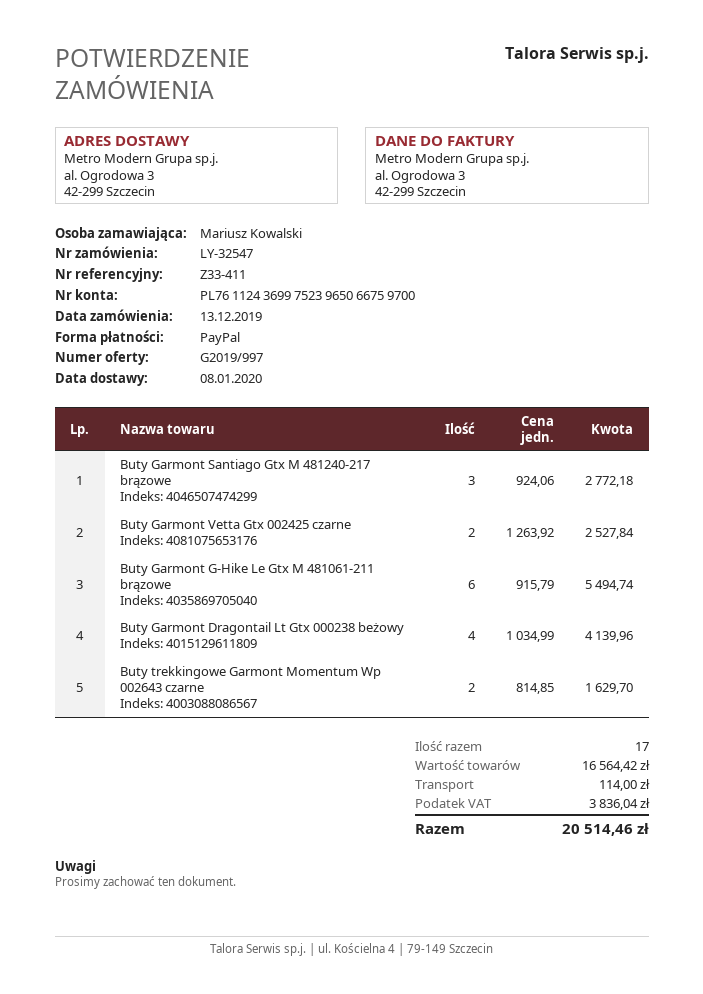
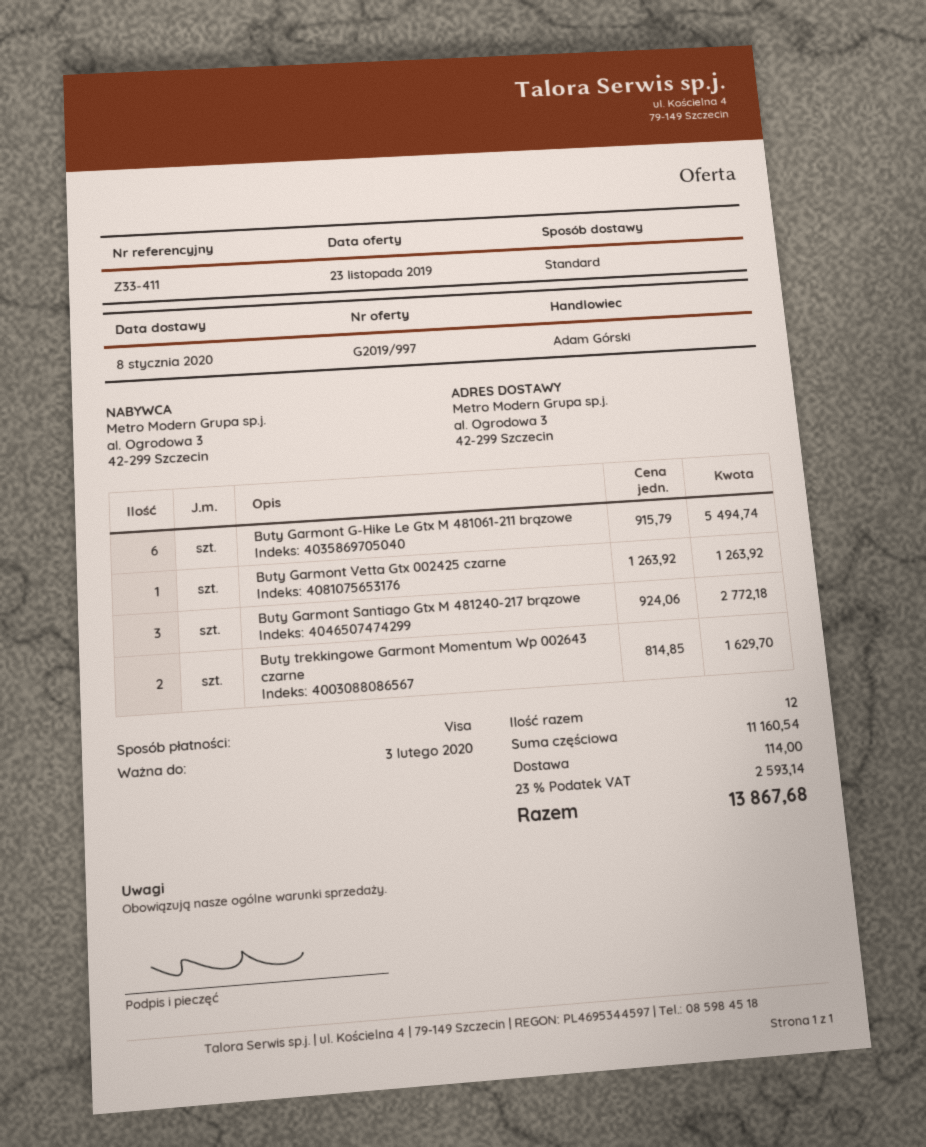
payment method: PayPal -> Visa
Buty Garmont Vetta Gtx 002425 czarne: 2 x 1263.92 = 2527.84 -> 1 x 1263.92 = 1263.92
Buty Garmont Dragontail Lt Gtx 000238 beżowy: 4 x 1034.99 = 4139.96 -> none
total quantity: 17 -> 12
subtotal: 16564.42 -> 11160.54
tax: 3836.04 -> 2593.14
total: 20514.46 -> 13867.68

